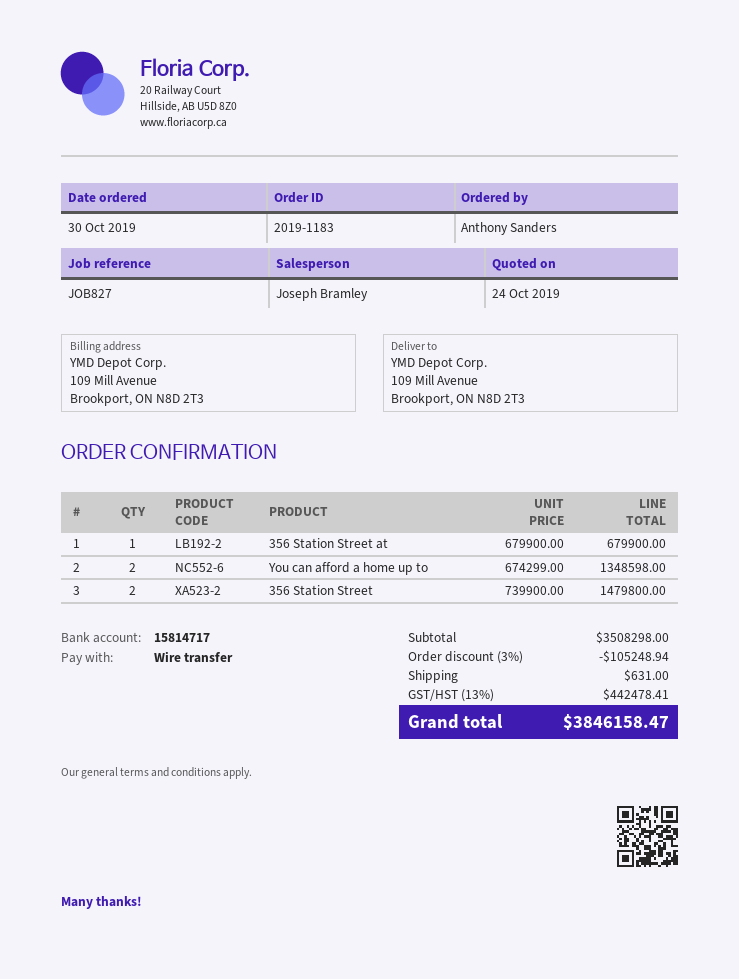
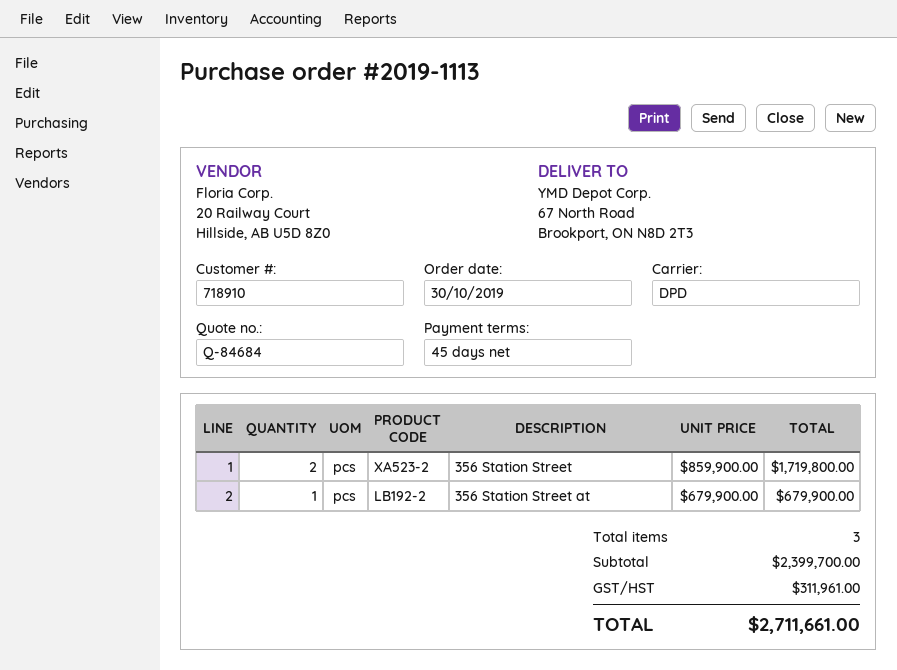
order number: 2019-1183 -> 2019-1113
ship to: 109 Mill Avenue, Brookport, ON N8D 2T3 -> 67 North Road, Brookport, ON N8D 2T3
You can afford a home up to: 2 x 674299.00 = 1348598.00 -> none
356 Station Street: 2 x 739900.00 = 1479800.00 -> 2 x 859900.00 = 1719800.00
subtotal: 3508298.00 -> 2399700.00
discount: 3% = 105248.94 -> none
shipping: 631.00 -> none
tax: 442478.41 -> 311961.00
total: 3846158.47 -> 2711661.00

